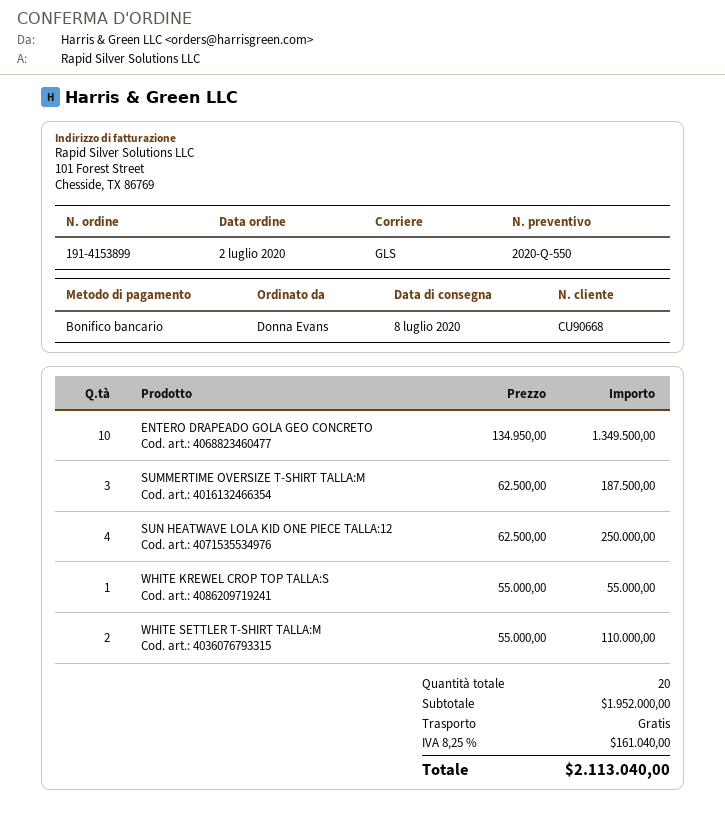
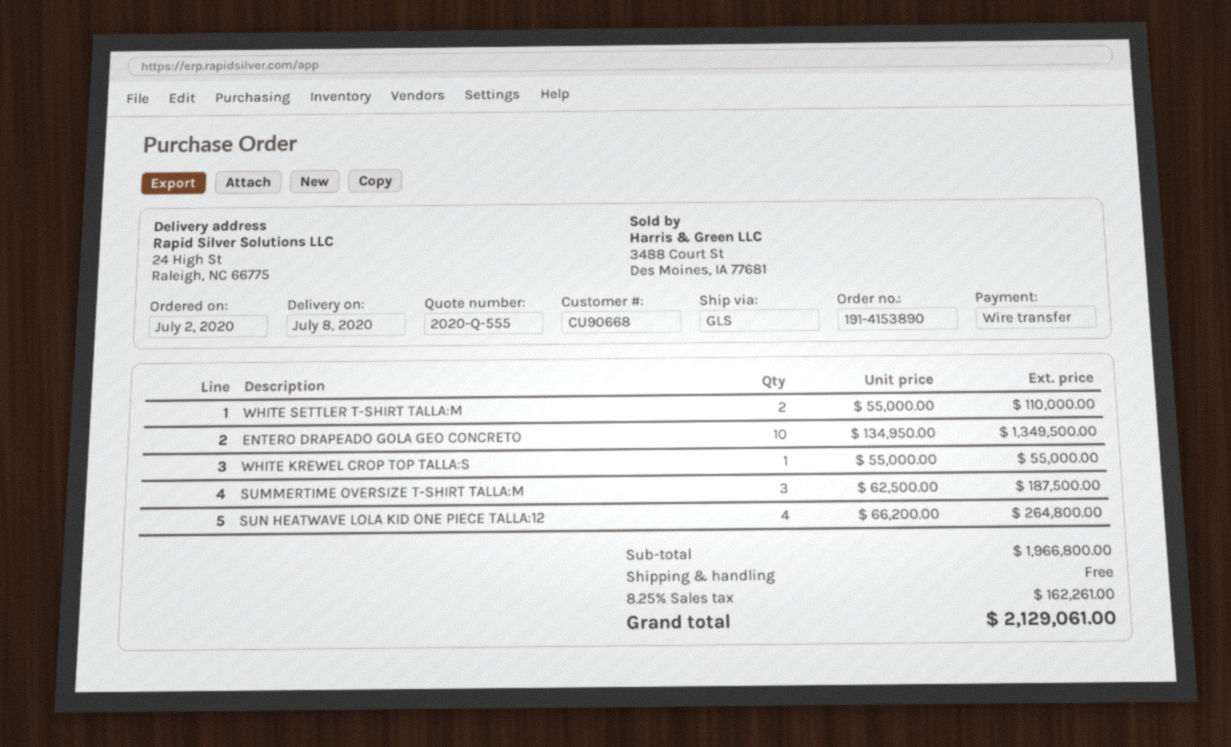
quote number: 2020-Q-550 -> 2020-Q-555
order number: 191-4153899 -> 191-4153890
SUN HEATWAVE LOLA KID ONE PIECE TALLA:12: 4 x 62500.00 = 250000.00 -> 4 x 66200.00 = 264800.00
subtotal: 1952000.00 -> 1966800.00
tax: 8.25% = 161040.00 -> 8.25% = 162261.00
total: 2113040.00 -> 2129061.00

